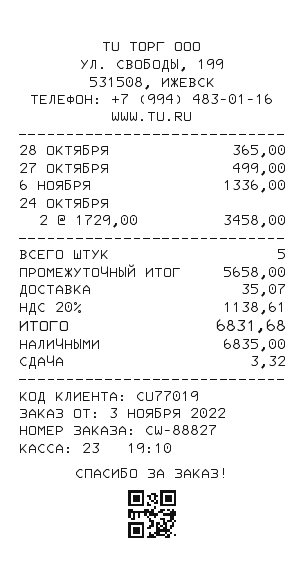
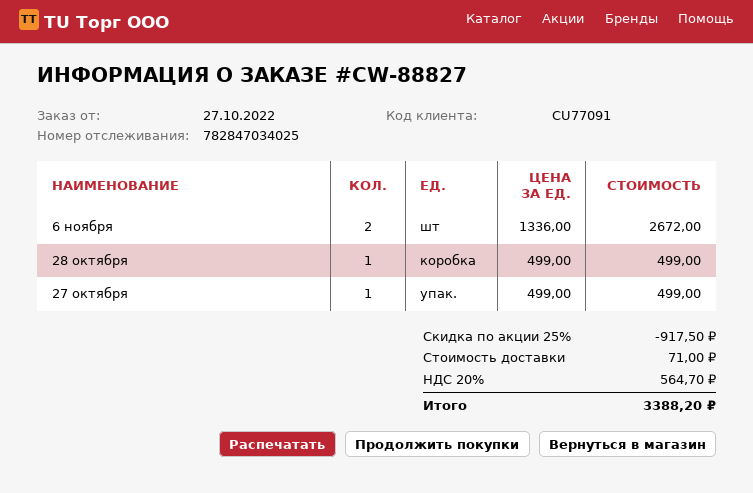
order date: 2022-11-03 -> 2022-10-27
customer number: CU77019 -> CU77091
28 ОКТЯБРЯ: 1 x 365.00 = 365.00 -> 1 x 499.00 = 499.00
6 НОЯБРЯ: 1 x 1336.00 = 1336.00 -> 2 x 1336.00 = 2672.00
24 ОКТЯБРЯ: 2 x 1729.00 = 3458.00 -> none
discount: none -> 25% = 917.50
shipping: 35.07 -> 71.00
tax: 20% = 1138.61 -> 20% = 564.70
total: 6831.68 -> 3388.20

